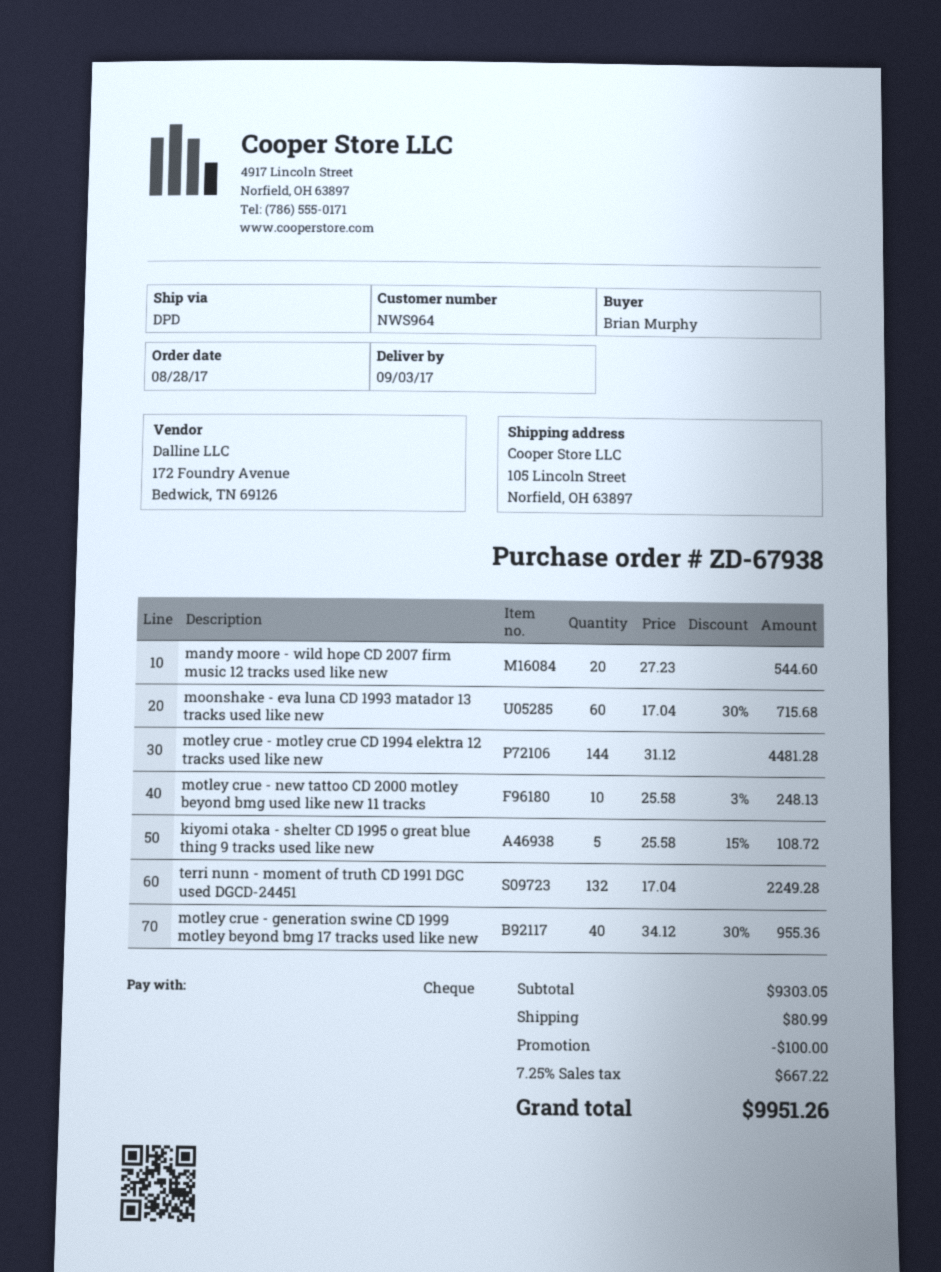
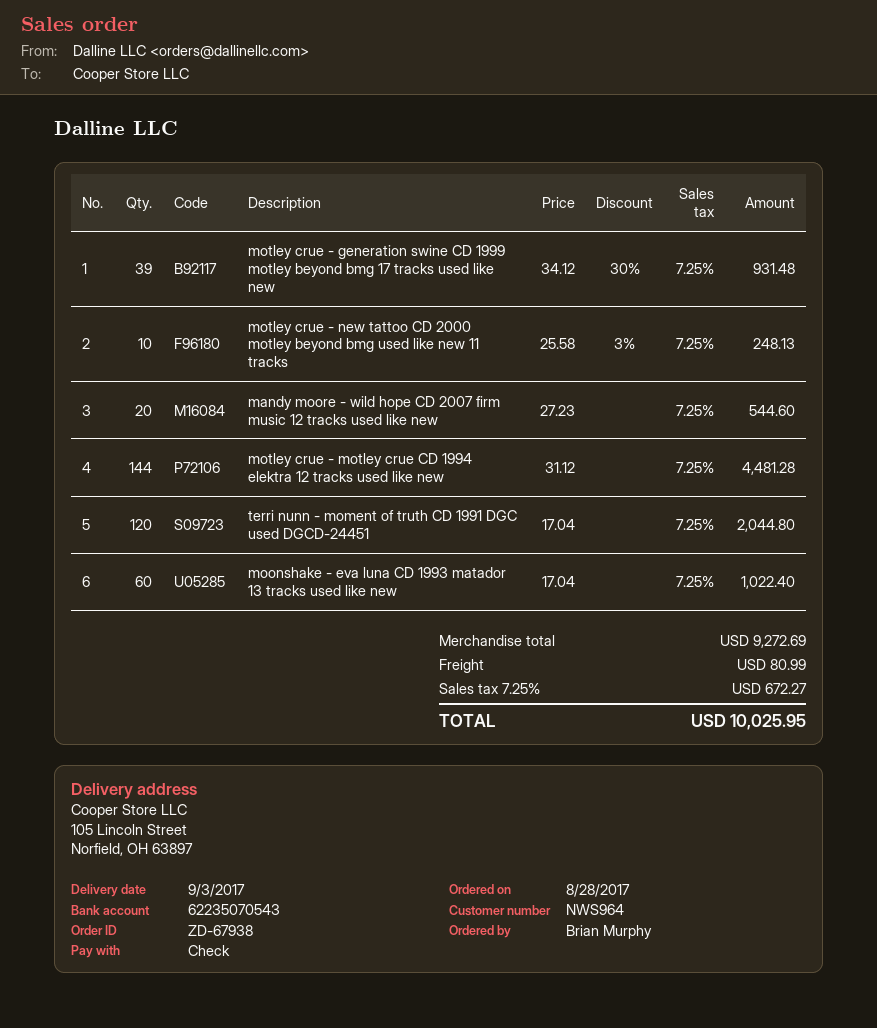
moonshake - eva luna CD 1993 matador 13 tracks used like new: 60 x 17.04 - 30% = 715.68 -> 60 x 17.04 = 1022.40
kiyomi otaka - shelter CD 1995 o great blue thing 9 tracks used like new: 5 x 25.58 - 15% = 108.72 -> none
terri nunn - moment of truth CD 1991 DGC used DGCD-24451: 132 x 17.04 = 2249.28 -> 120 x 17.04 = 2044.80
motley crue - generation swine CD 1999 motley beyond bmg 17 tracks used like new: 40 x 34.12 - 30% = 955.36 -> 39 x 34.12 - 30% = 931.48
subtotal: 9303.05 -> 9272.69
discount: 100.00 -> none
tax: 7.25% = 667.22 -> 7.25% = 672.27
total: 9951.26 -> 10025.95

